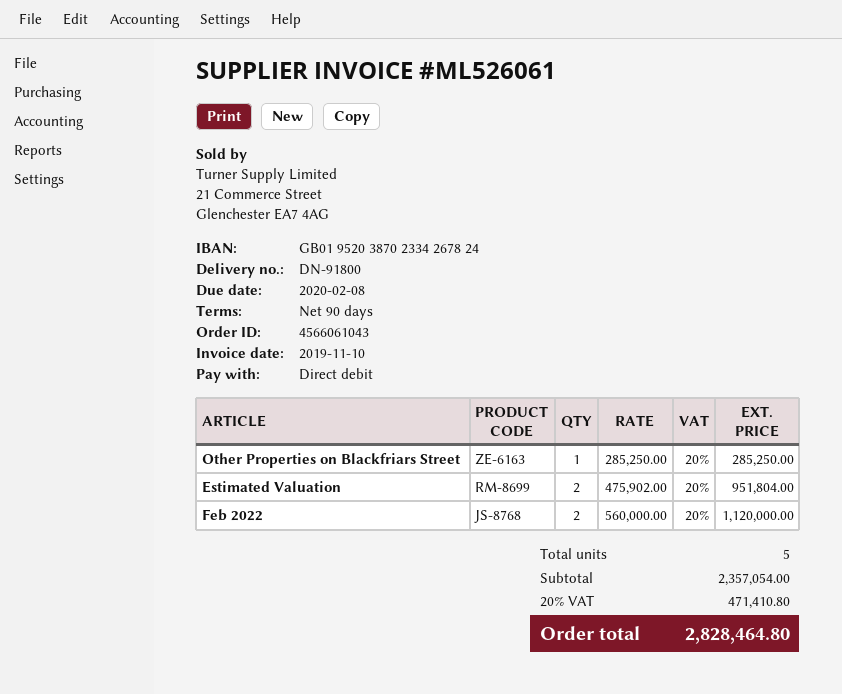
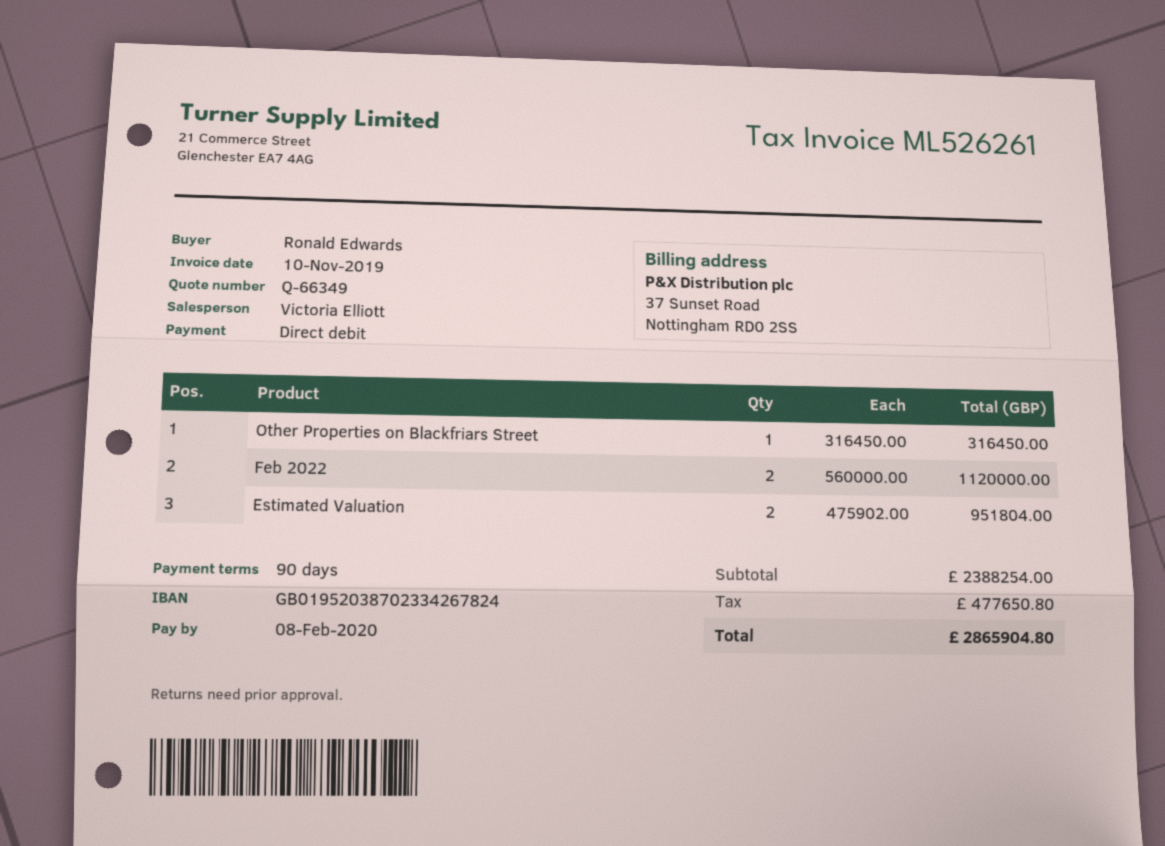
invoice number: ML526061 -> ML526261
Other Properties on Blackfriars Street: 1 x 285250.00 = 285250.00 -> 1 x 316450.00 = 316450.00
subtotal: 2357054.00 -> 2388254.00
tax: 471410.80 -> 477650.80
total: 2828464.80 -> 2865904.80

